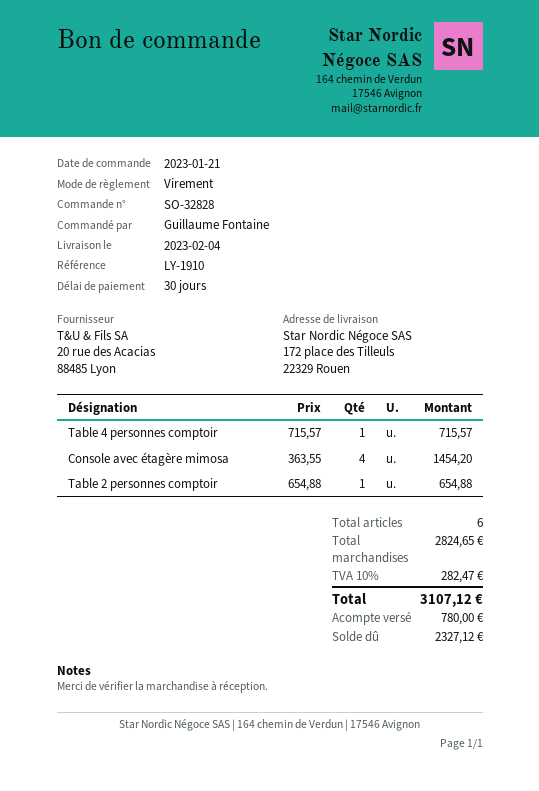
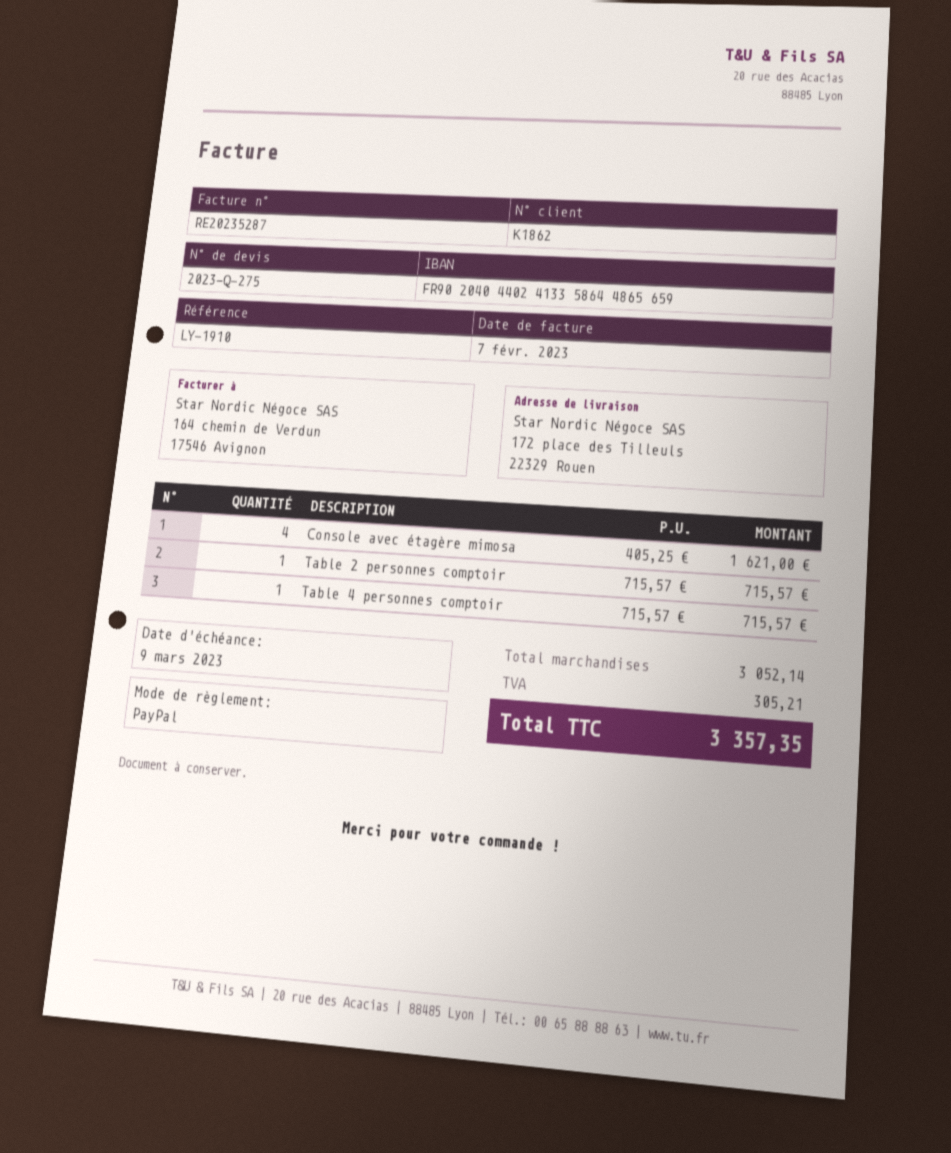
payment method: bank transfer -> PayPal
Console avec étagère mimosa: 4 x 363.55 = 1454.20 -> 4 x 405.25 = 1621.00
Table 2 personnes comptoir: 1 x 654.88 = 654.88 -> 1 x 715.57 = 715.57
subtotal: 2824.65 -> 3052.14
tax: 282.47 -> 305.21
total: 3107.12 -> 3357.35

